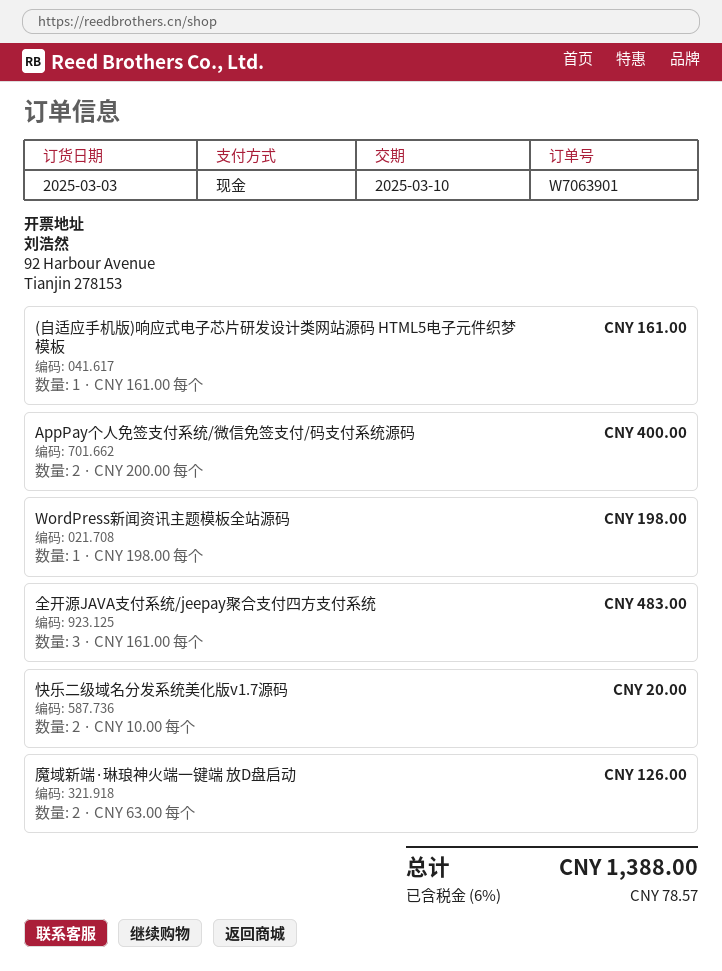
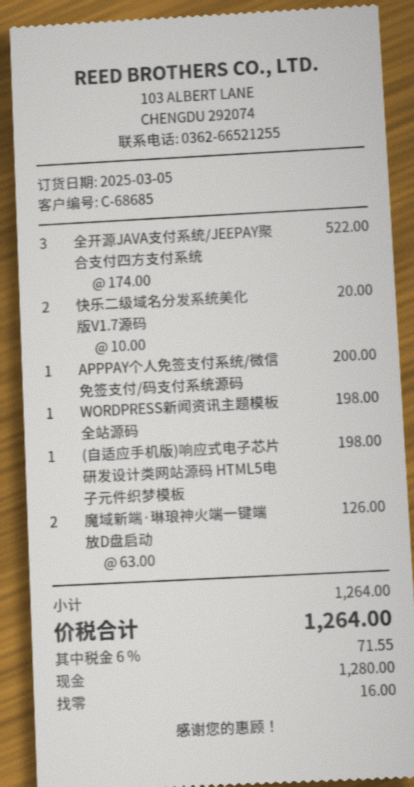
order date: 2025-03-03 -> 2025-03-05
(自适应手机版)响应式电子芯片研发设计类网站源码 HTML5电子元件织梦模板: 1 x 161.00 = 161.00 -> 1 x 198.00 = 198.00
AppPay个人免签支付系统/微信免签支付/码支付系统源码: 2 x 200.00 = 400.00 -> 1 x 200.00 = 200.00
全开源JAVA支付系统/jeepay聚合支付四方支付系统: 3 x 161.00 = 483.00 -> 3 x 174.00 = 522.00
tax: 6% = 78.57 -> 6% = 71.55
total: 1388.00 -> 1264.00

